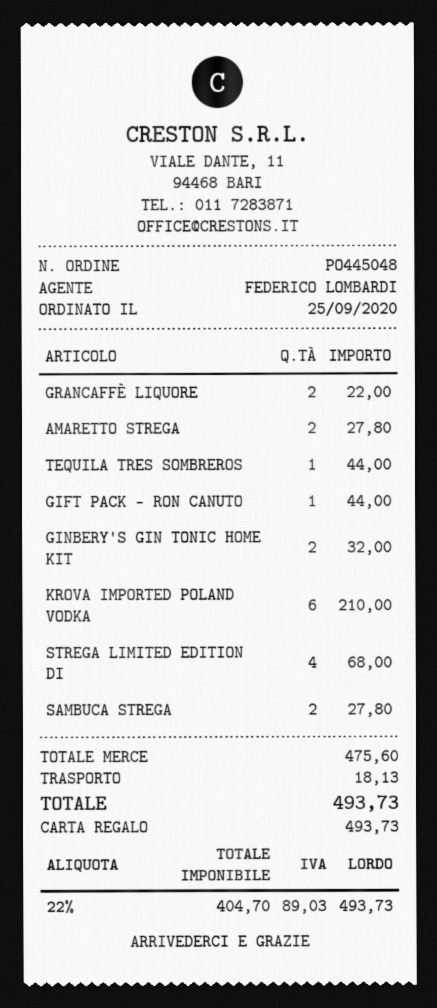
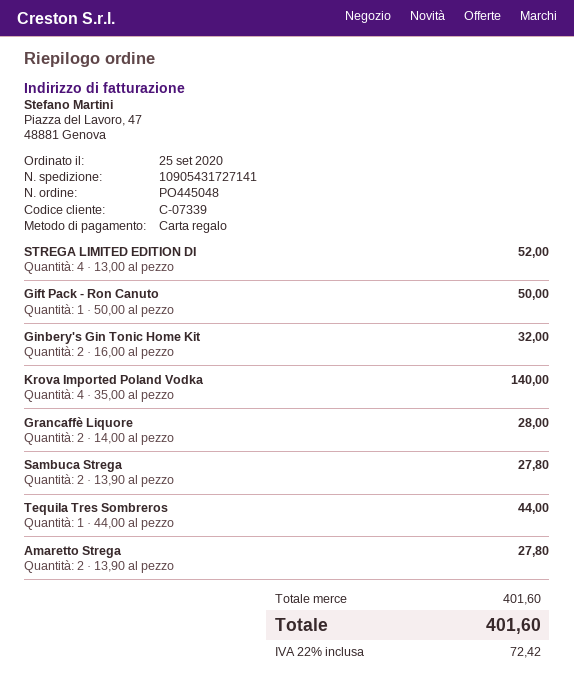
GRANCAFFÈ LIQUORE: 2 for 22.00 -> 2 for 28.00
GIFT PACK - RON CANUTO: 1 for 44.00 -> 1 for 50.00
KROVA IMPORTED POLAND VODKA: 6 for 210.00 -> 4 for 140.00
STREGA LIMITED EDITION DI: 4 for 68.00 -> 4 for 52.00
subtotal: 475.60 -> 401.60
shipping: 18.13 -> none
tax: 22% = 89.03 -> 22% = 72.42
total: 493.73 -> 401.60

